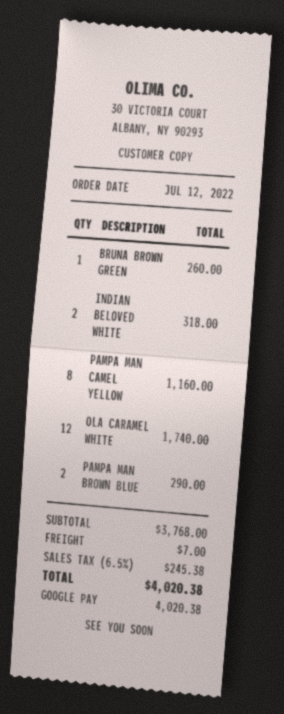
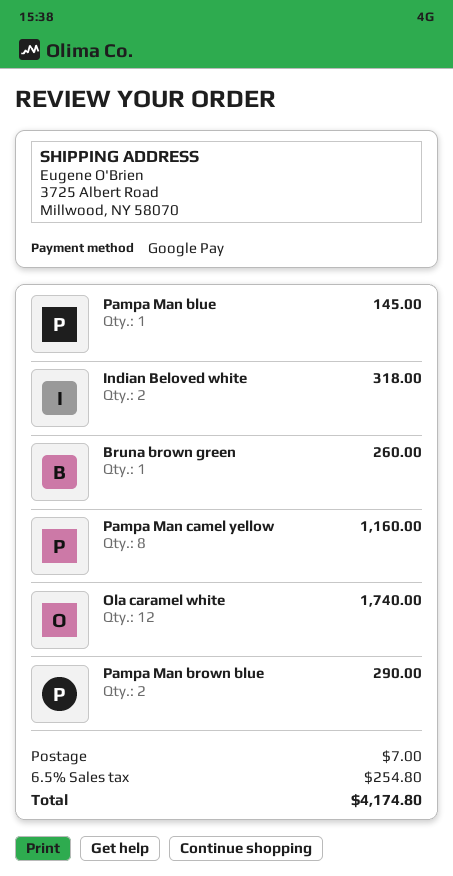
Pampa Man blue: none -> 1 for 145.00
tax: 6.5% = 245.38 -> 6.5% = 254.80
total: 4020.38 -> 4174.80

